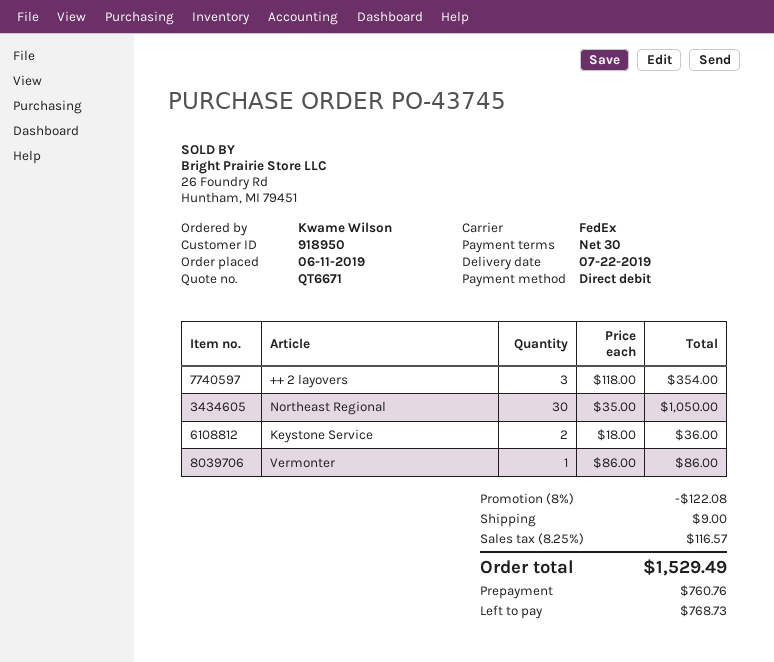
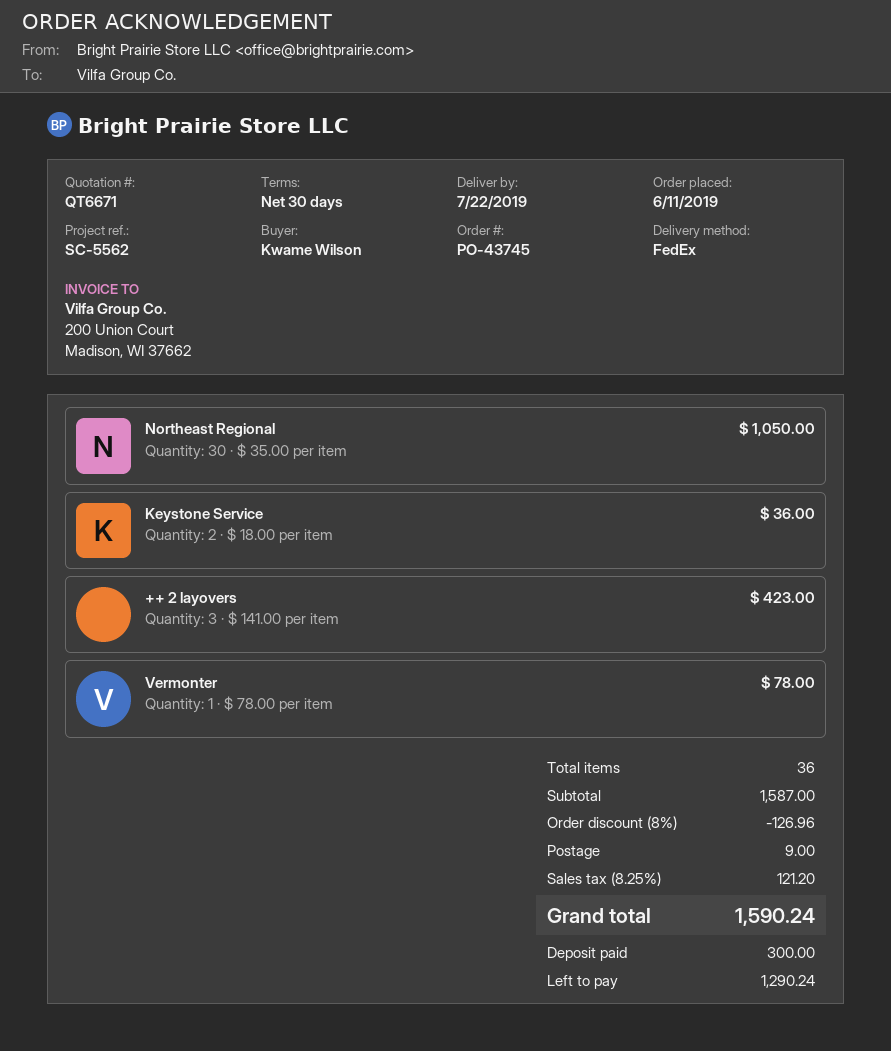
++ 2 layovers: 3 x 118.00 = 354.00 -> 3 x 141.00 = 423.00
Vermonter: 1 x 86.00 = 86.00 -> 1 x 78.00 = 78.00
discount: 8% = 122.08 -> 8% = 126.96
tax: 8.25% = 116.57 -> 8.25% = 121.20
total: 1529.49 -> 1590.24
deposit: 760.76 -> 300.00
balance: 768.73 -> 1290.24

